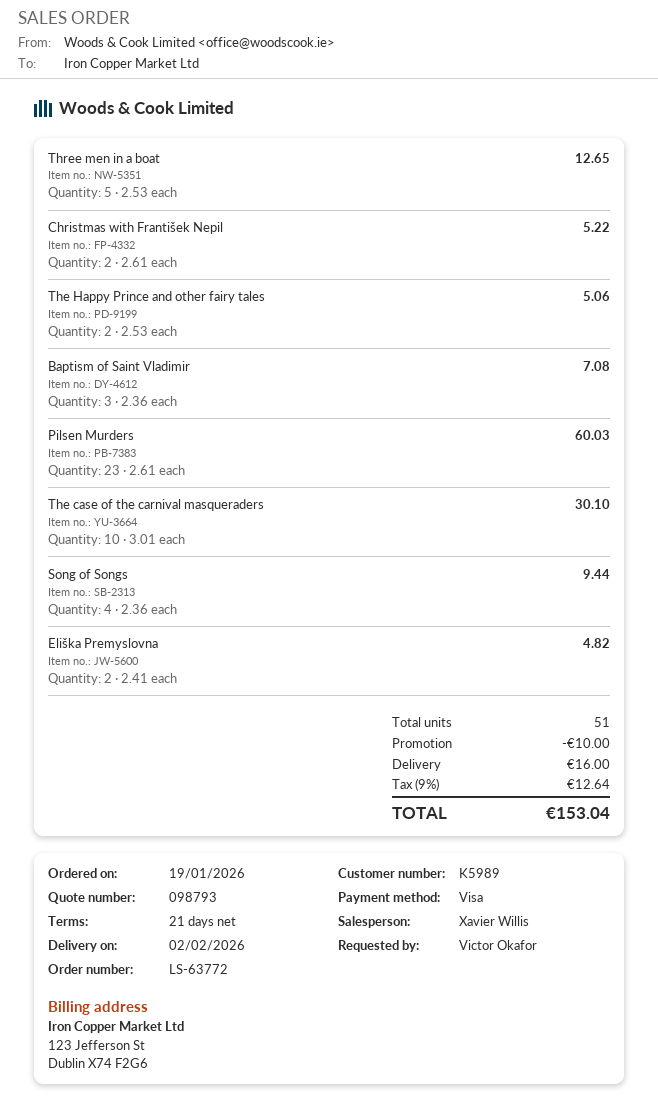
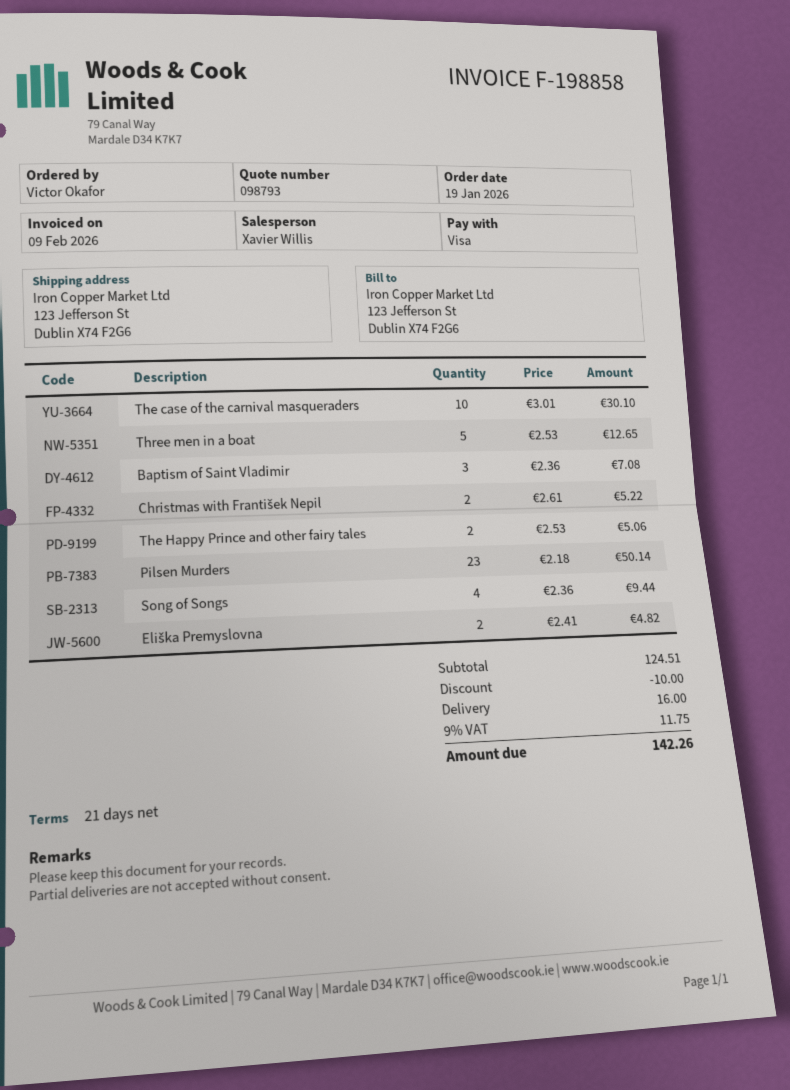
Pilsen Murders: 23 x 2.61 = 60.03 -> 23 x 2.18 = 50.14
tax: 9% = 12.64 -> 9% = 11.75
total: 153.04 -> 142.26

